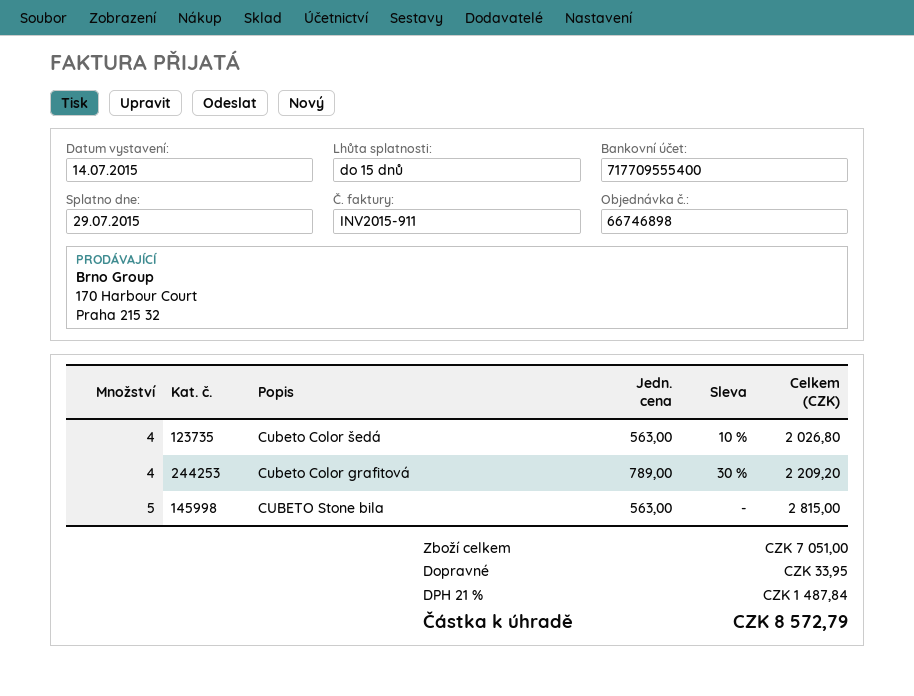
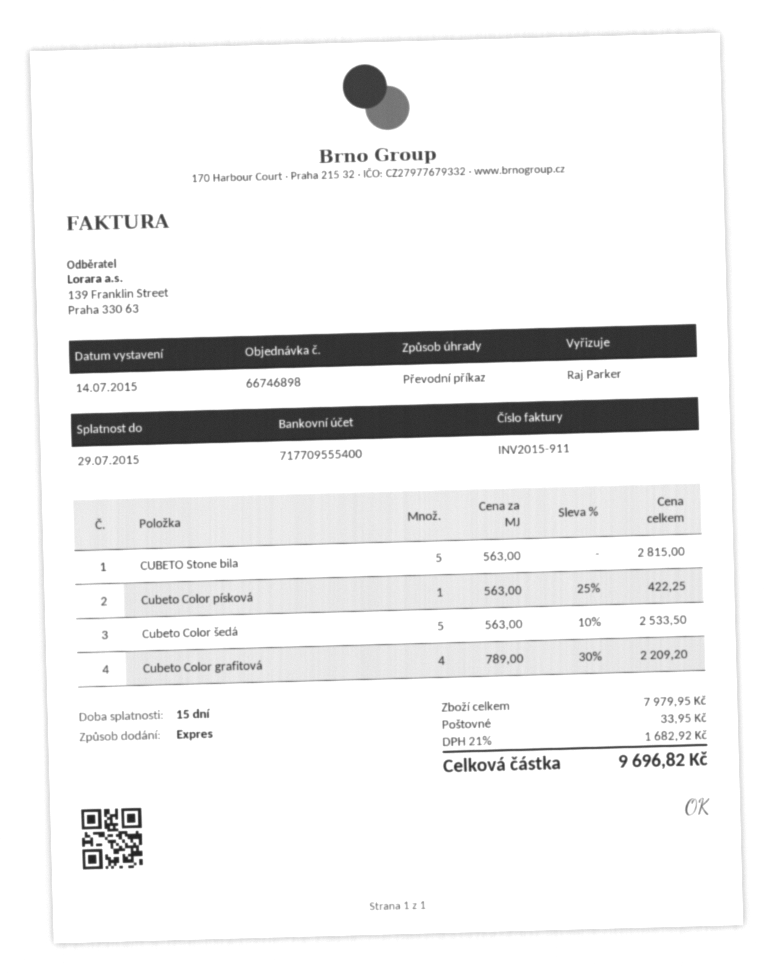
Cubeto Color šedá: 4 x 563.00 - 10% = 2026.80 -> 5 x 563.00 - 10% = 2533.50
Cubeto Color písková: none -> 1 x 563.00 - 25% = 422.25
subtotal: 7051.00 -> 7979.95
tax: 21% = 1487.84 -> 21% = 1682.92
total: 8572.79 -> 9696.82

